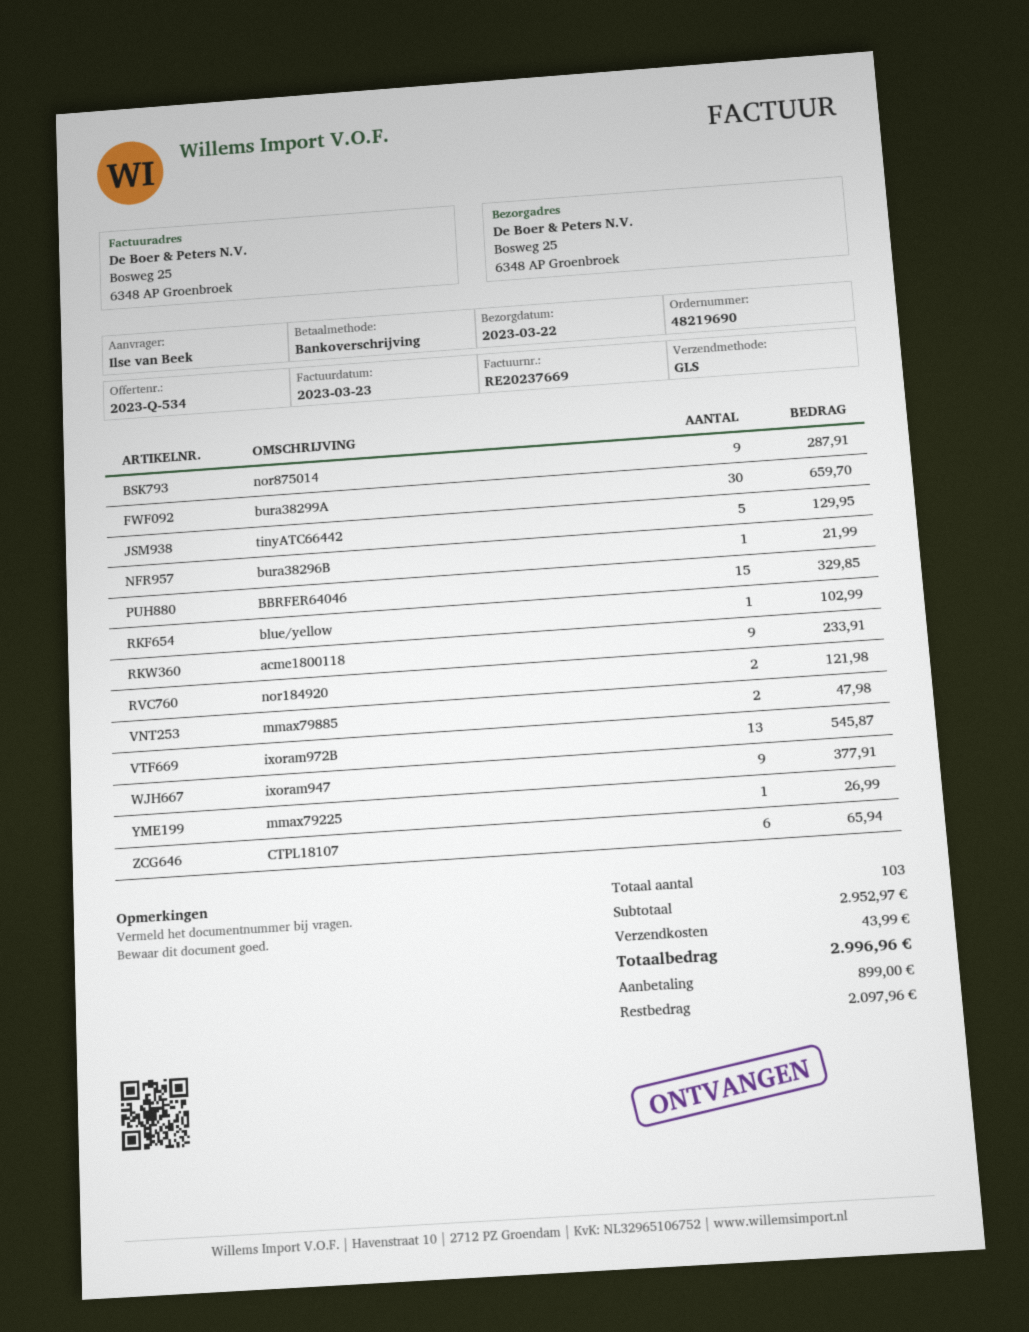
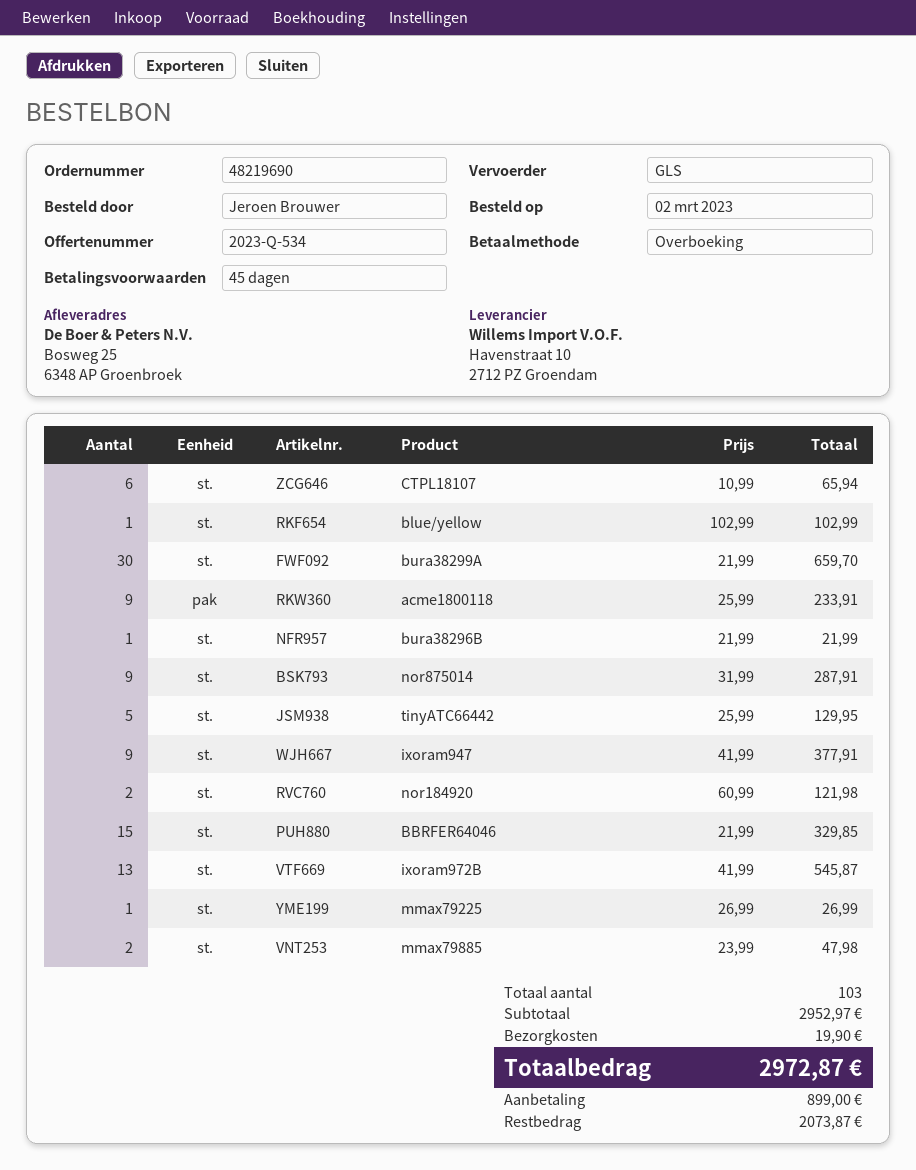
ordered by: Ilse van Beek -> Jeroen Brouwer
shipping: 43.99 -> 19.90
total: 2996.96 -> 2972.87
balance: 2097.96 -> 2073.87

